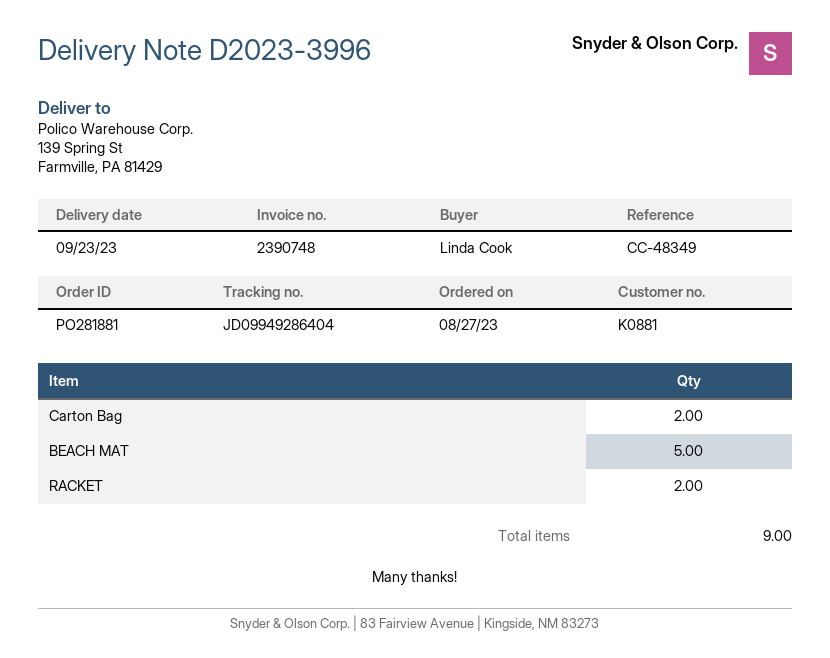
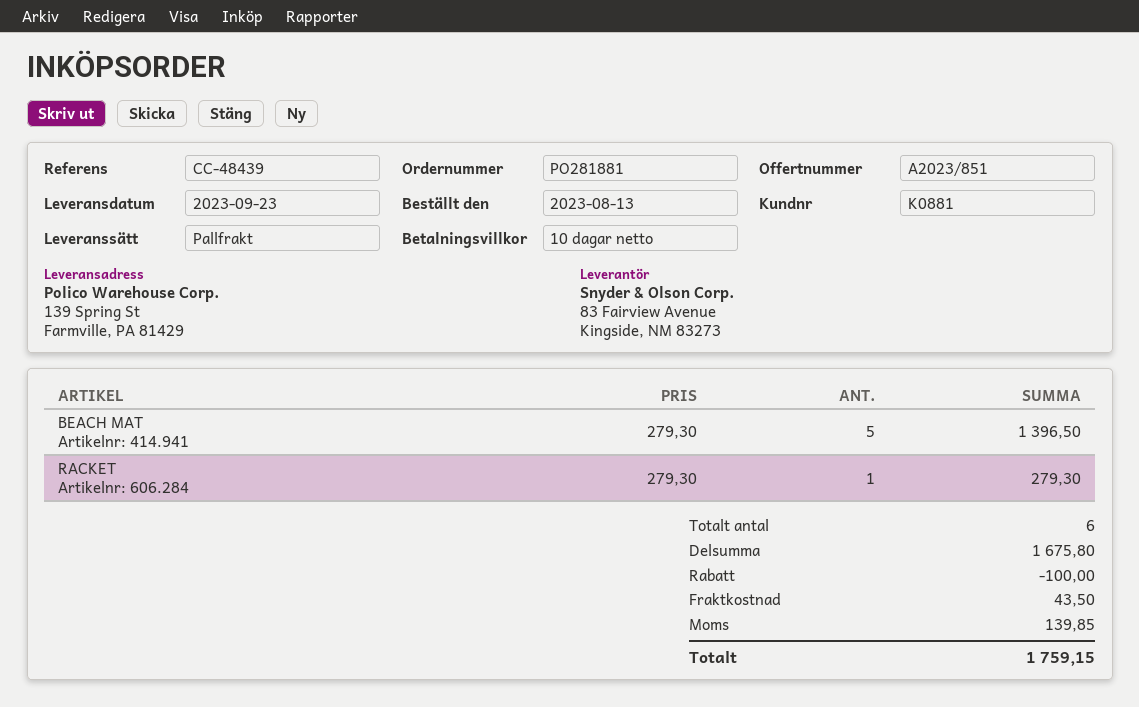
order date: 2023-08-27 -> 2023-08-13
reference: CC-48349 -> CC-48439
Carton Bag: 2 -> none
RACKET: 2 -> 1
total quantity: 9 -> 6

